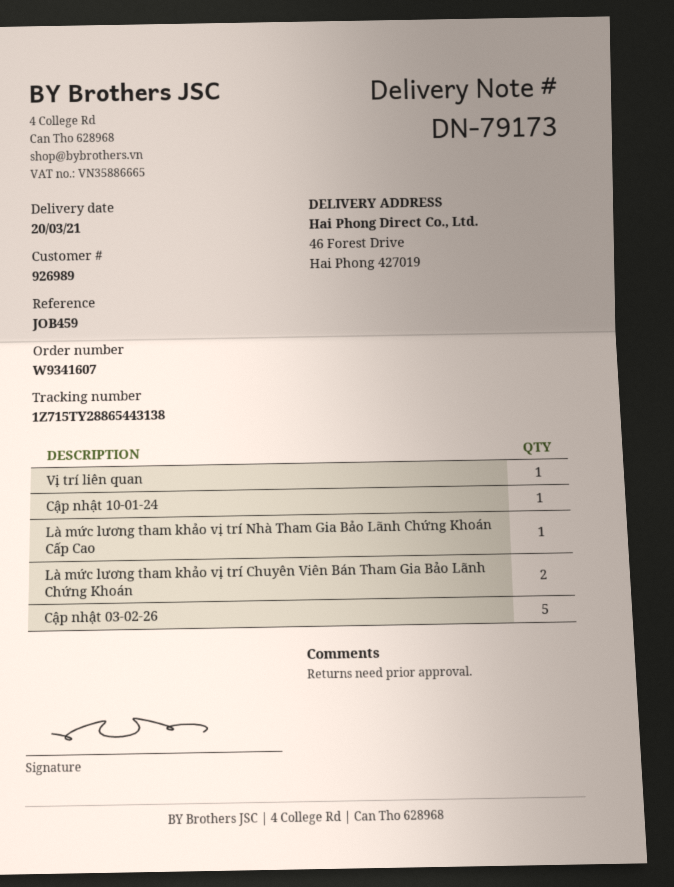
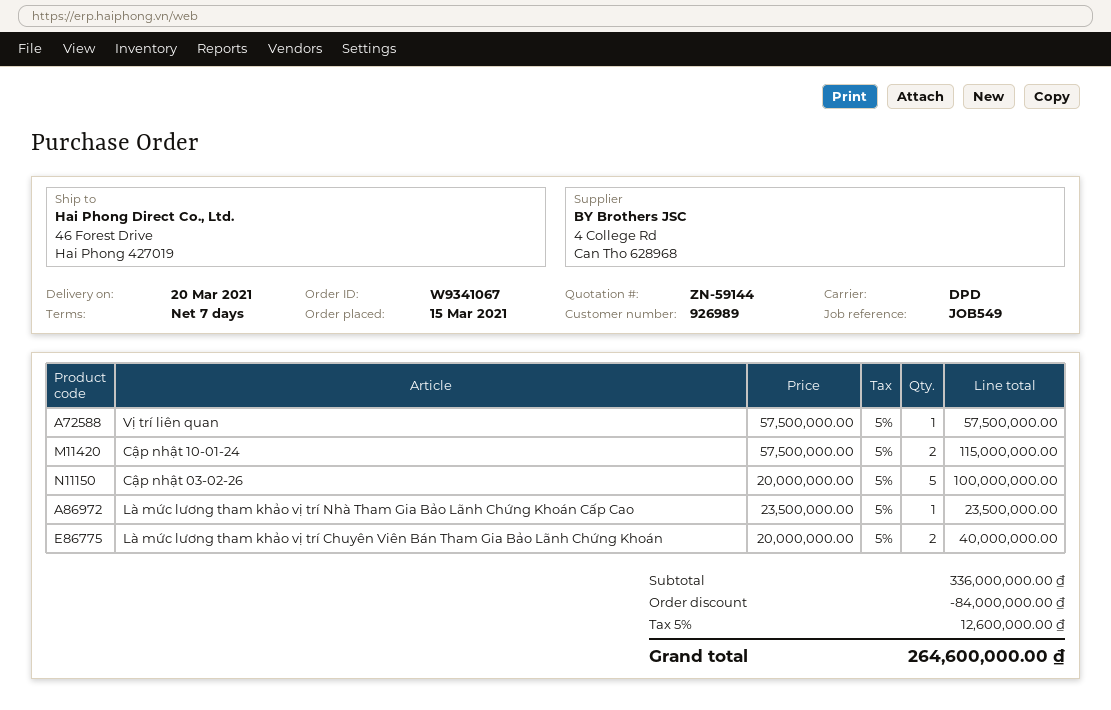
order number: W9341607 -> W9341067
reference: JOB459 -> JOB549
Cập nhật 10-01-24: 1 -> 2

